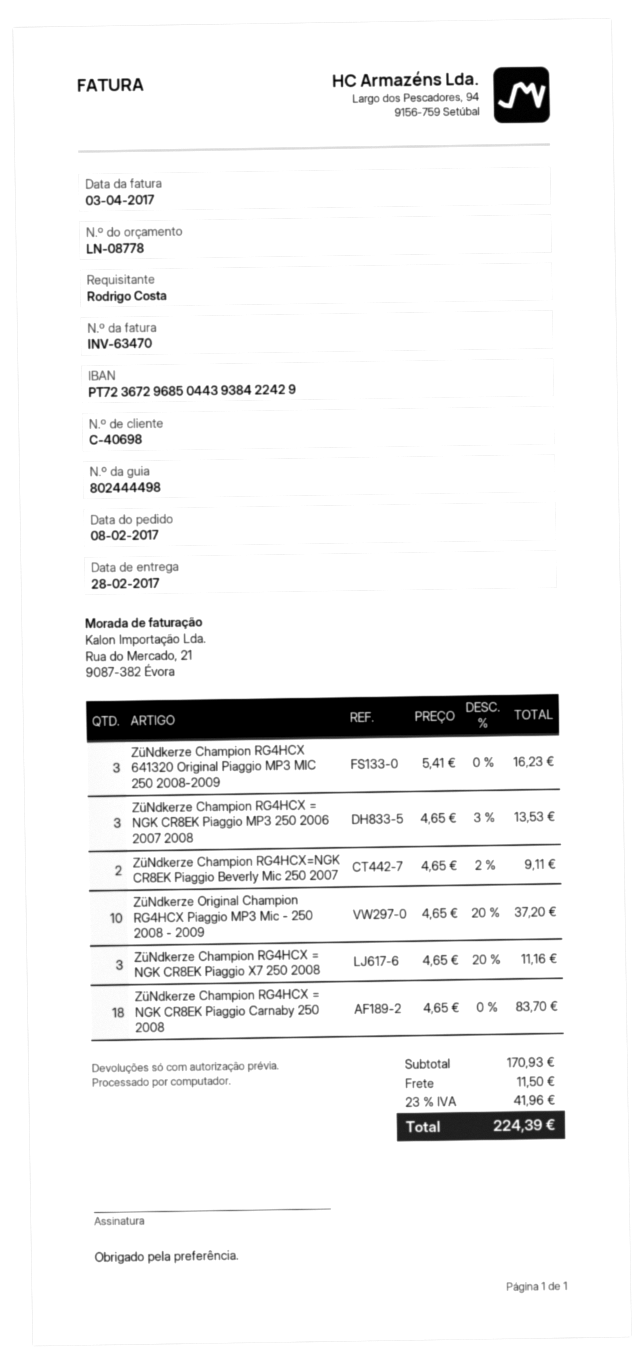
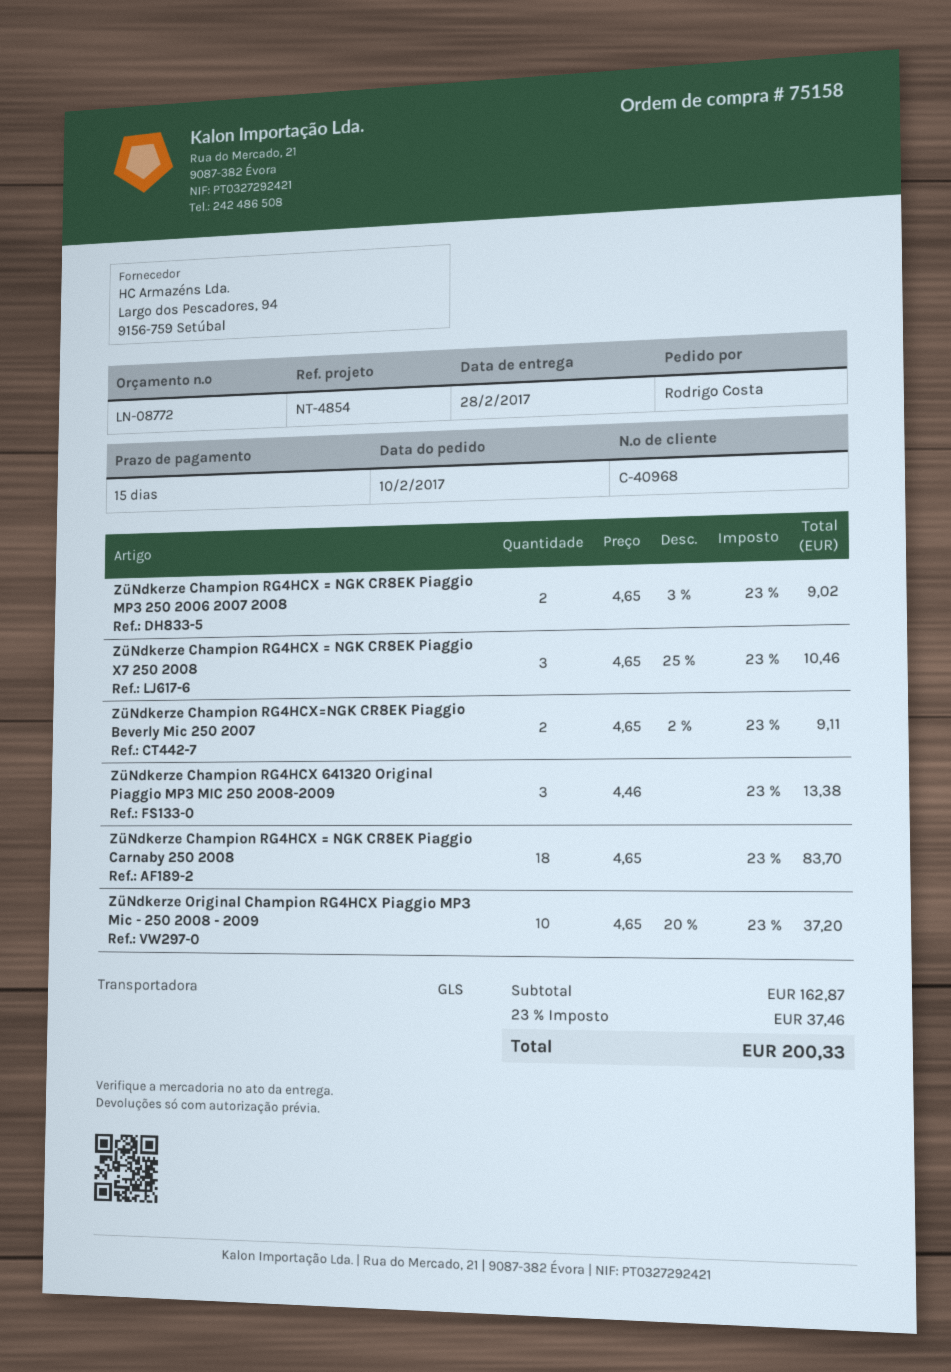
quote number: LN-08778 -> LN-08772
order date: 2017-02-08 -> 2017-02-10
customer number: C-40698 -> C-40968
ZüNdkerze Champion RG4HCX 641320 Original Piaggio MP3 MIC 250 2008-2009: 3 x 5.41 = 16.23 -> 3 x 4.46 = 13.38
ZüNdkerze Champion RG4HCX = NGK CR8EK Piaggio MP3 250 2006 2007 2008: 3 x 4.65 - 3% = 13.53 -> 2 x 4.65 - 3% = 9.02
ZüNdkerze Champion RG4HCX = NGK CR8EK Piaggio X7 250 2008: 3 x 4.65 - 20% = 11.16 -> 3 x 4.65 - 25% = 10.46
subtotal: 170.93 -> 162.87
shipping: 11.50 -> none
tax: 23% = 41.96 -> 23% = 37.46
total: 224.39 -> 200.33

